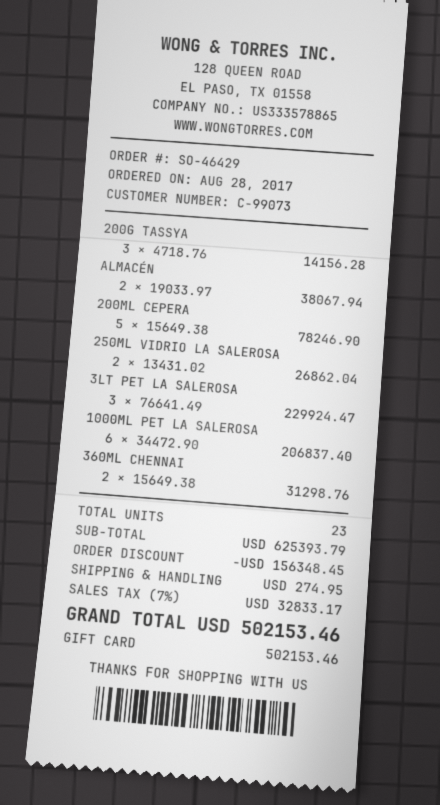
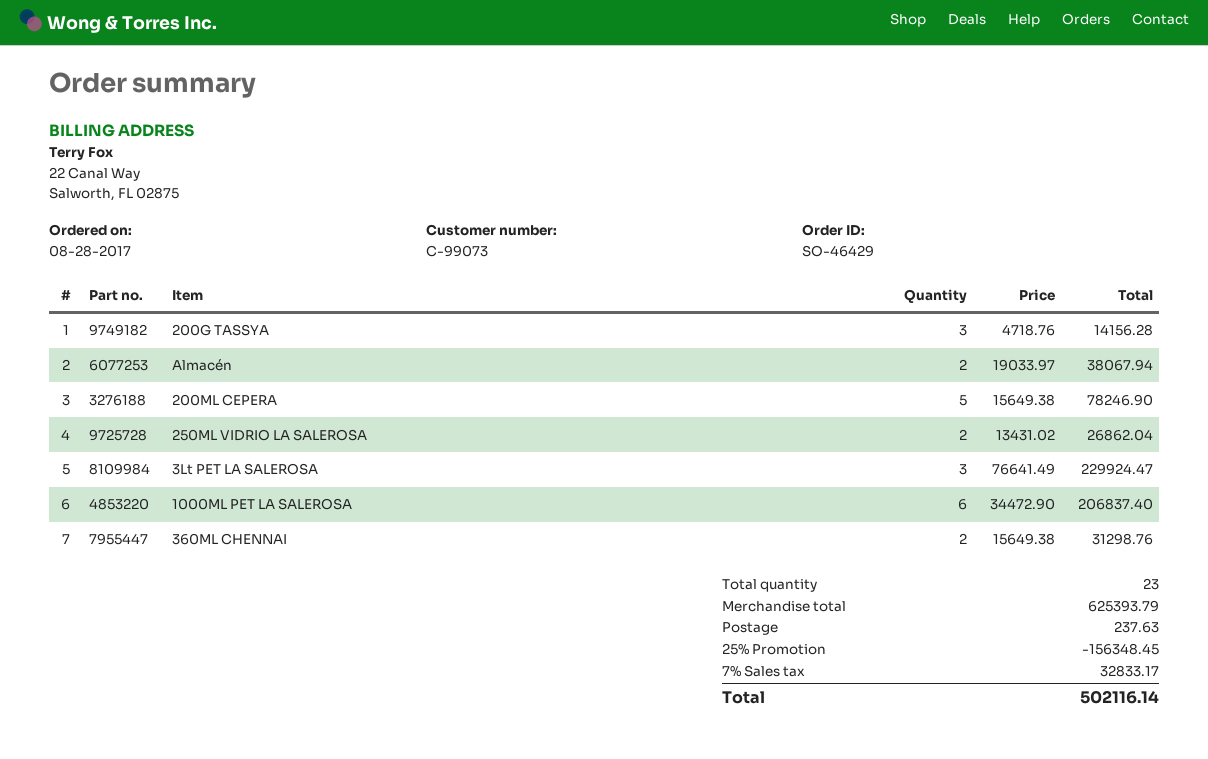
shipping: 274.95 -> 237.63
total: 502153.46 -> 502116.14

